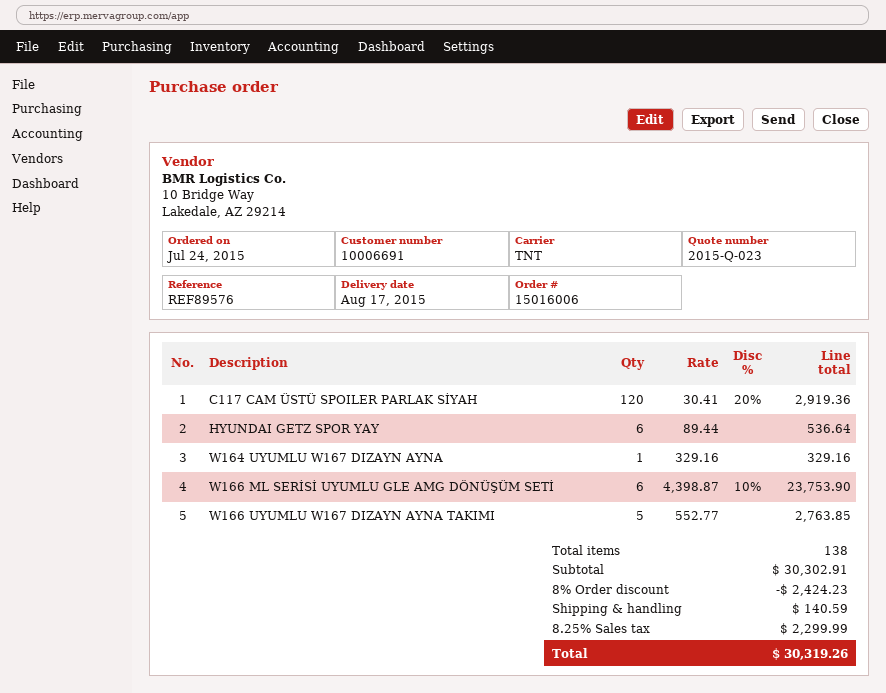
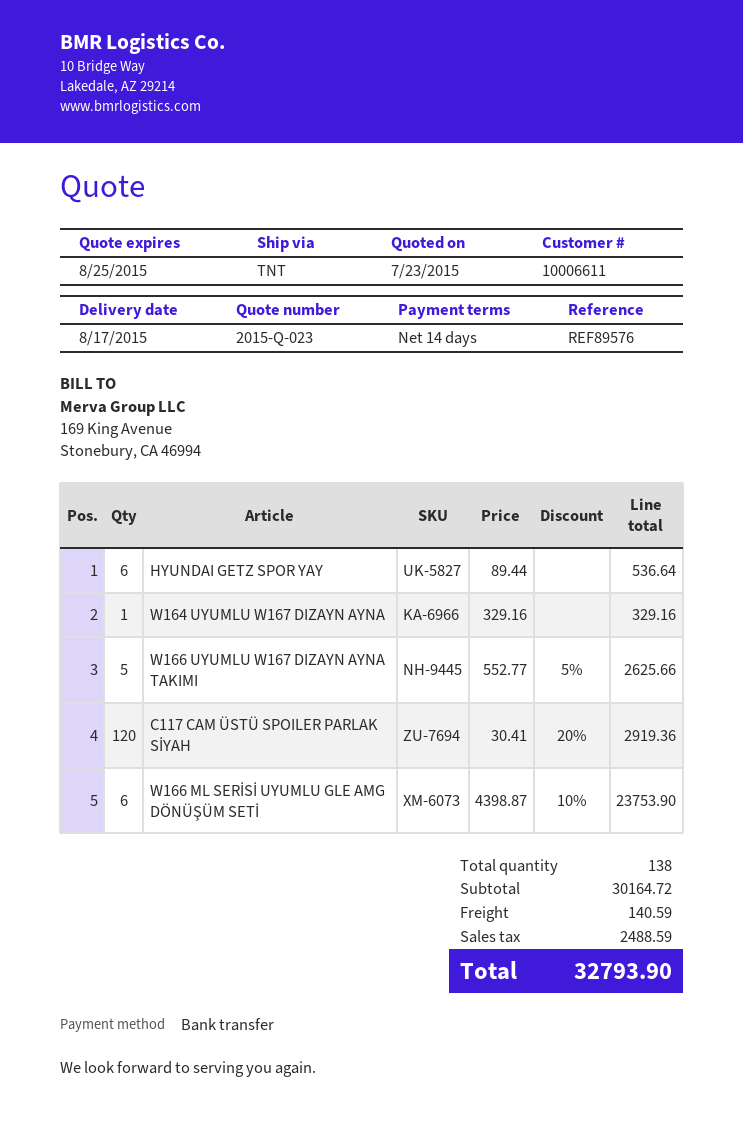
customer number: 10006691 -> 10006611
W166 UYUMLU W167 DIZAYN AYNA TAKIMI: 5 x 552.77 = 2763.85 -> 5 x 552.77 - 5% = 2625.66
subtotal: 30302.91 -> 30164.72
discount: 8% = 2424.23 -> none
tax: 2299.99 -> 2488.59
total: 30319.26 -> 32793.90

